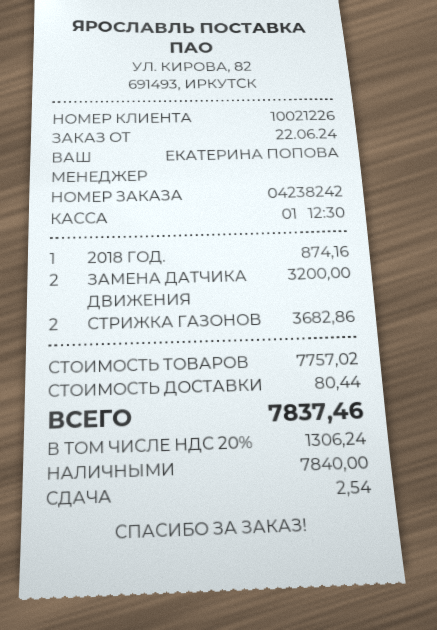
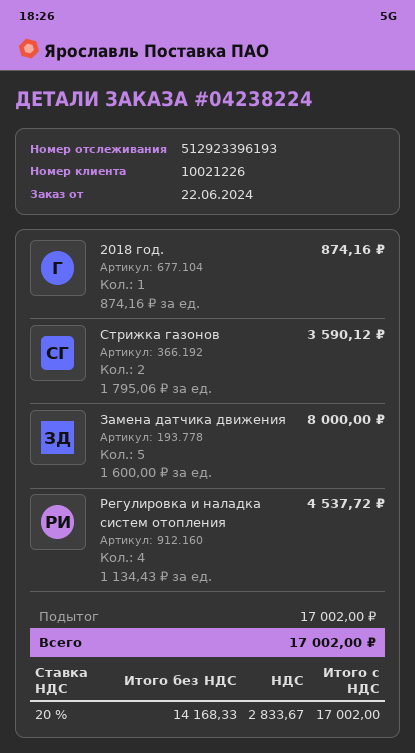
order number: 04238242 -> 04238224
ЗАМЕНА ДАТЧИКА ДВИЖЕНИЯ: 2 for 3200.00 -> 5 for 8000.00
СТРИЖКА ГАЗОНОВ: 2 for 3682.86 -> 2 for 3590.12
Регулировка и наладка систем отопления: none -> 4 for 4537.72
subtotal: 7757.02 -> 17002.00
shipping: 80.44 -> none
tax: 20% = 1306.24 -> 20% = 2833.67
total: 7837.46 -> 17002.00

